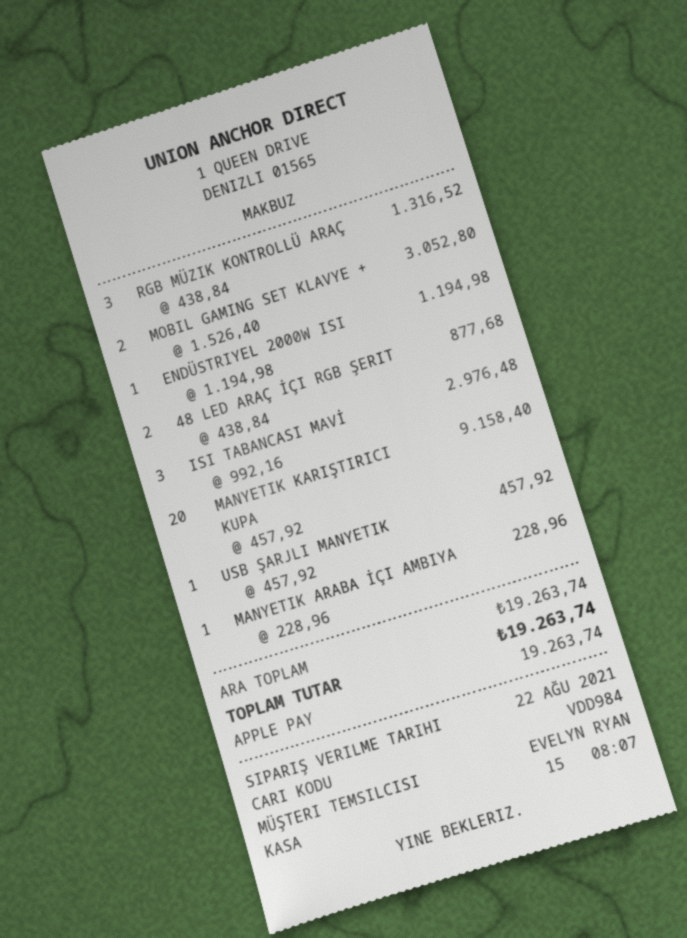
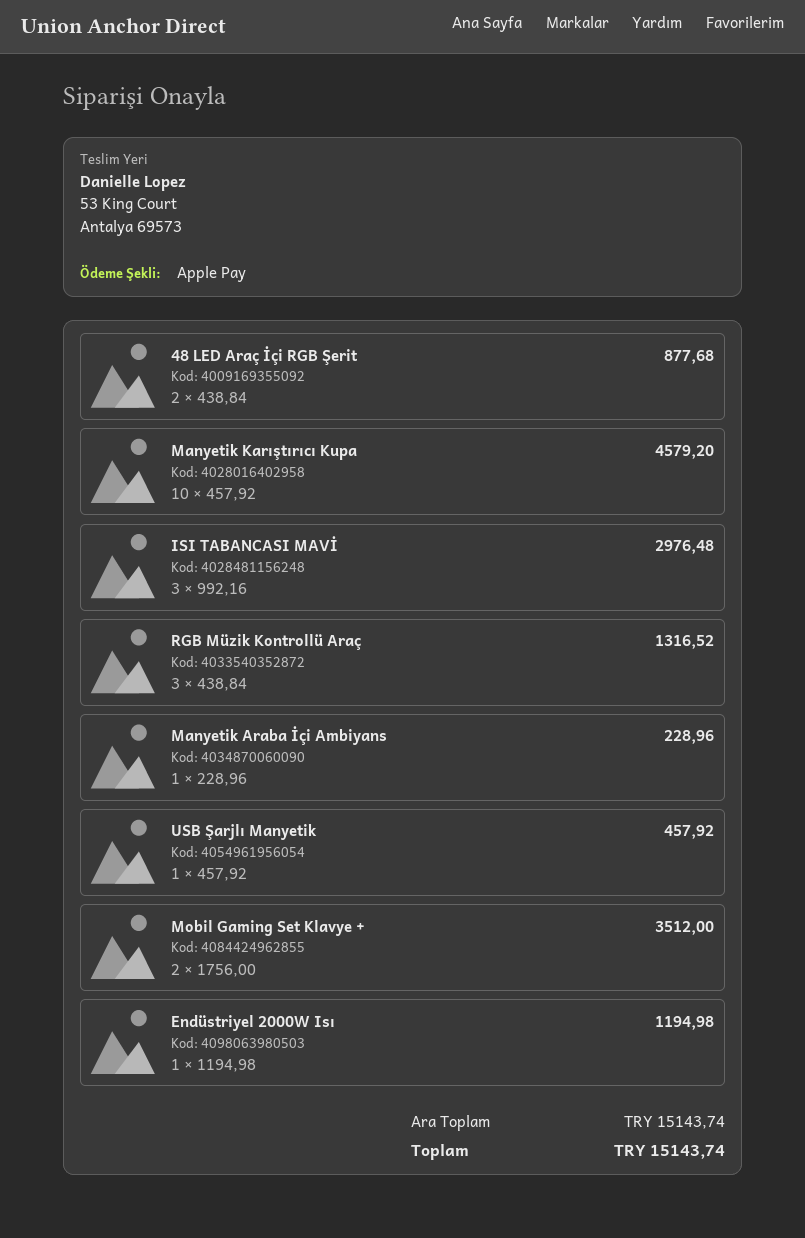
MOBIL GAMING SET KLAVYE +: 2 x 1526.40 = 3052.80 -> 2 x 1756.00 = 3512.00
MANYETIK KARIŞTIRICI KUPA: 20 x 457.92 = 9158.40 -> 10 x 457.92 = 4579.20
subtotal: 19263.74 -> 15143.74
total: 19263.74 -> 15143.74

